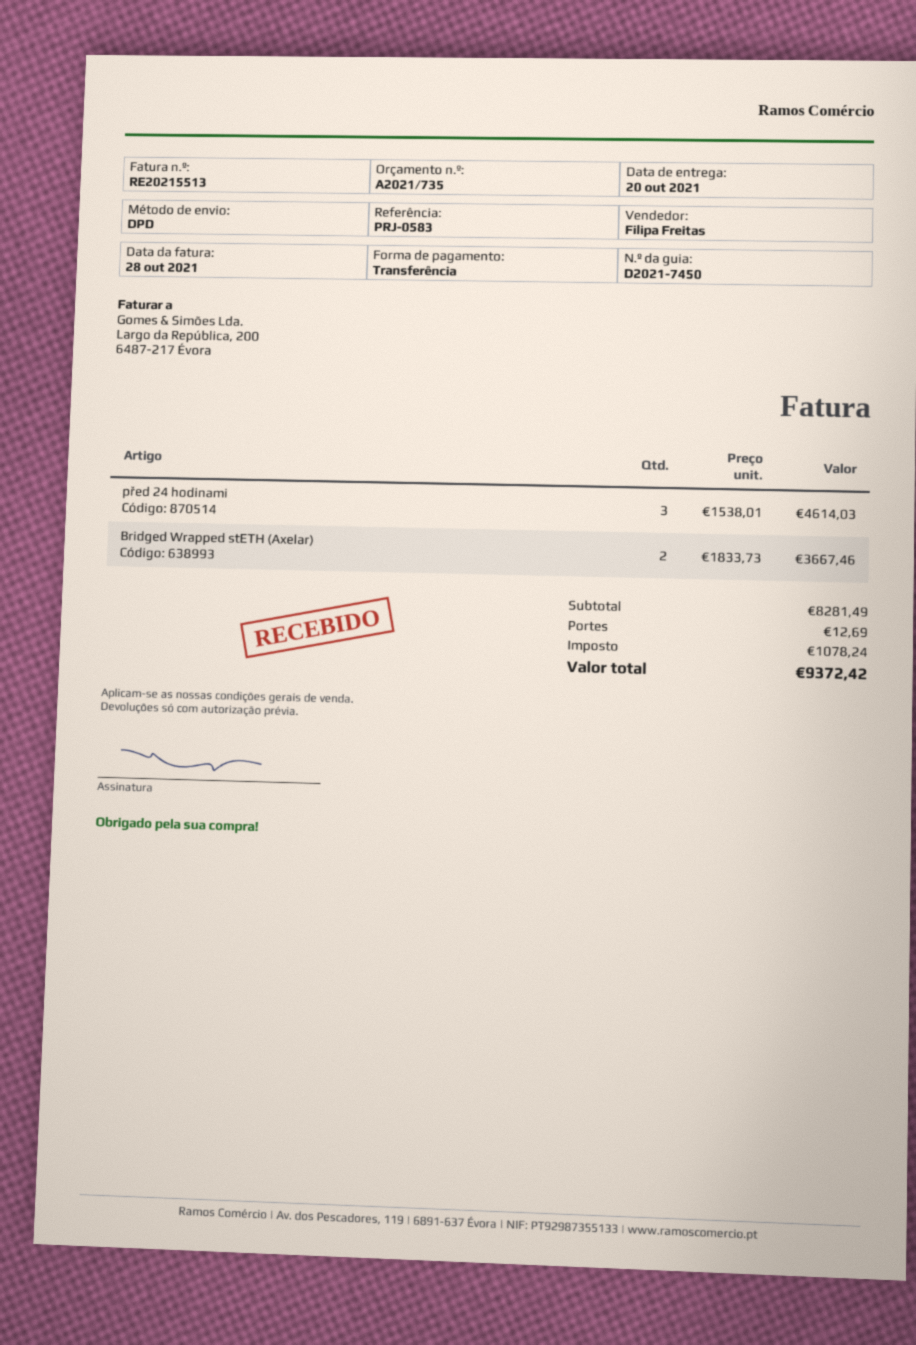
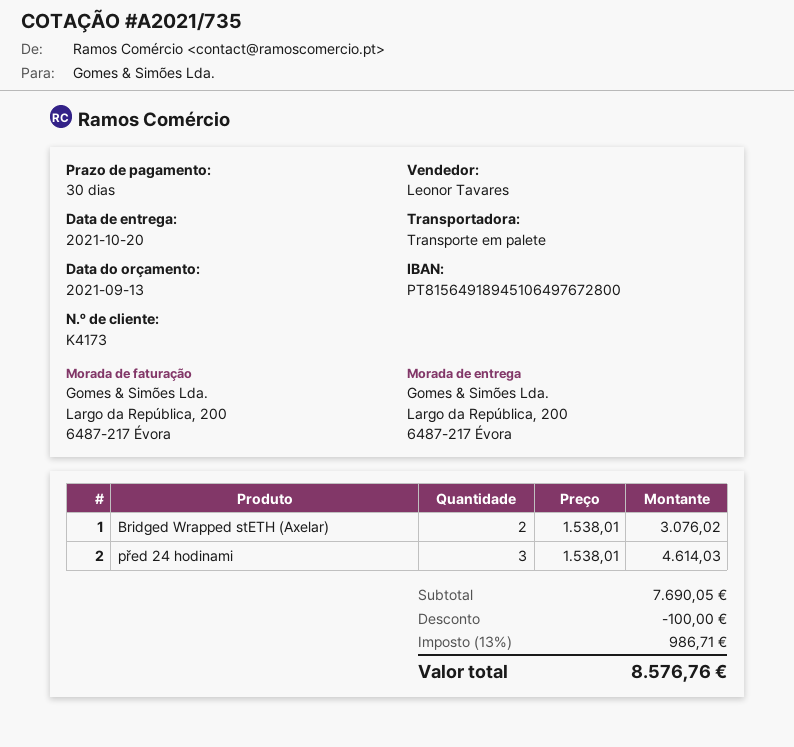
sales rep: Filipa Freitas -> Leonor Tavares
shipping method: DPD -> pallet freight
Bridged Wrapped stETH (Axelar): 2 x 1833.73 = 3667.46 -> 2 x 1538.01 = 3076.02
subtotal: 8281.49 -> 7690.05
discount: none -> 100.00
shipping: 12.69 -> none
tax: 1078.24 -> 986.71
total: 9372.42 -> 8576.76

